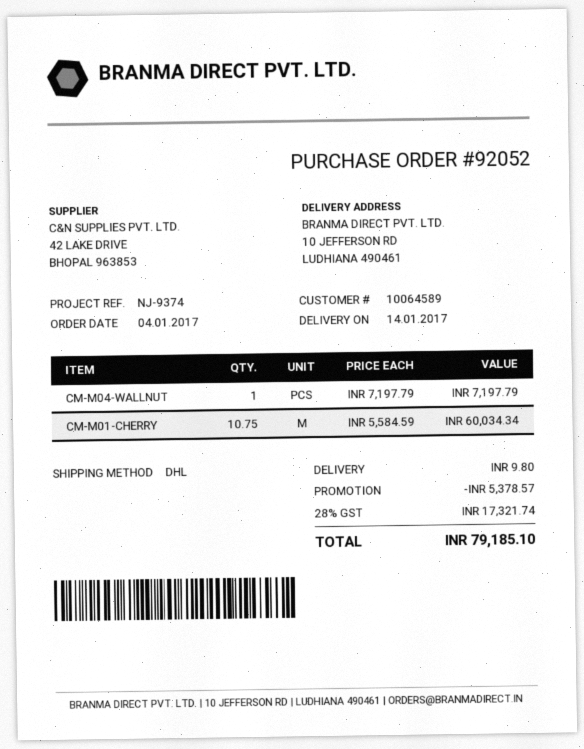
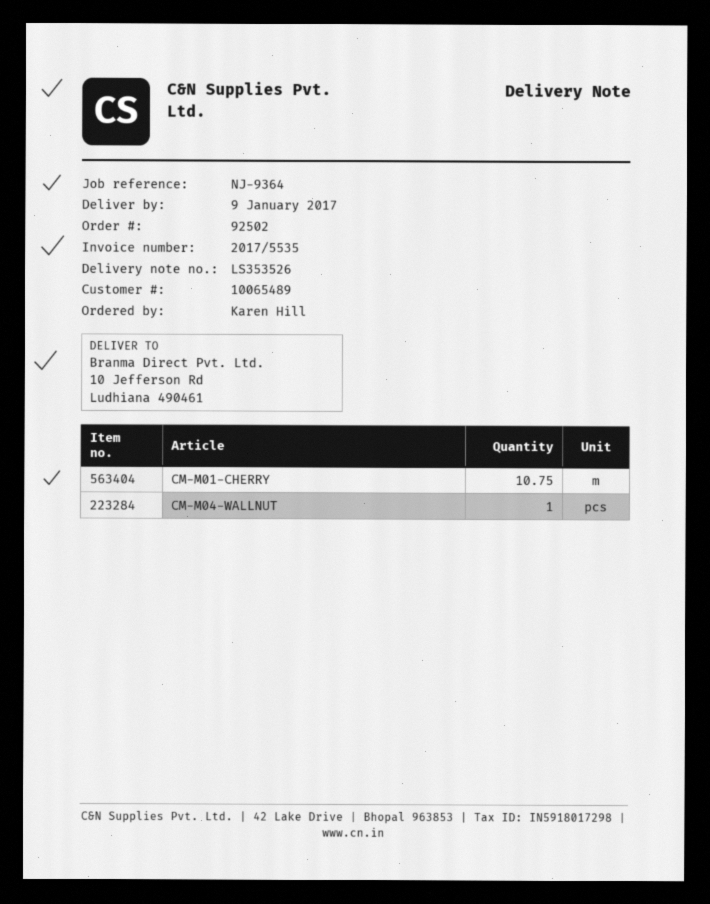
order number: 92052 -> 92502
delivery date: 2017-01-14 -> 2017-01-09
customer number: 10064589 -> 10065489
reference: NJ-9374 -> NJ-9364

